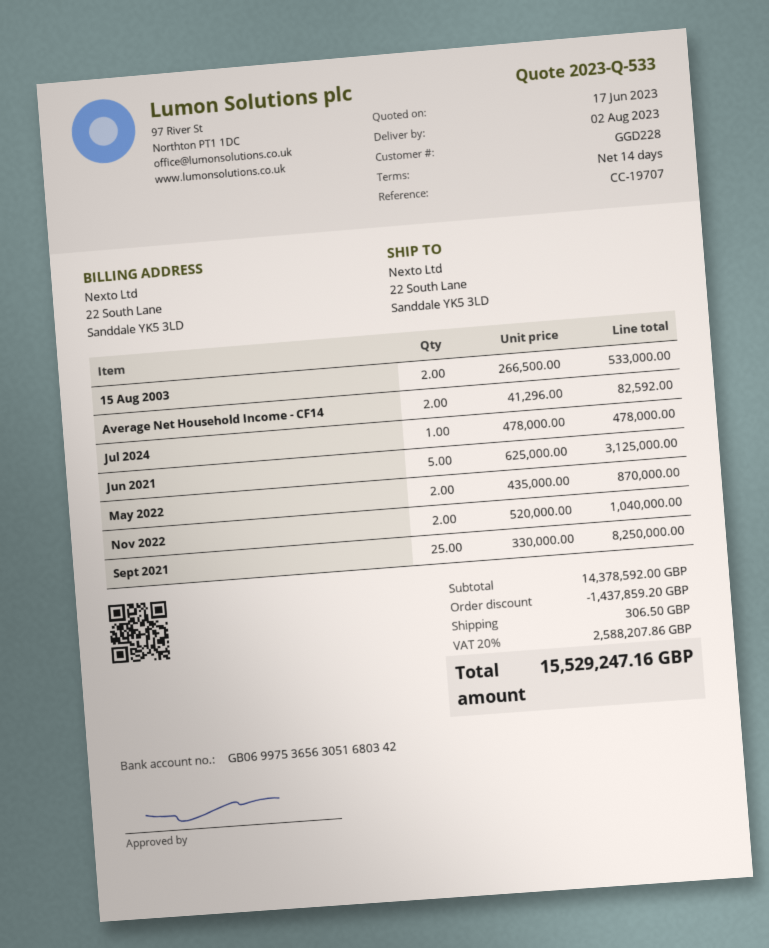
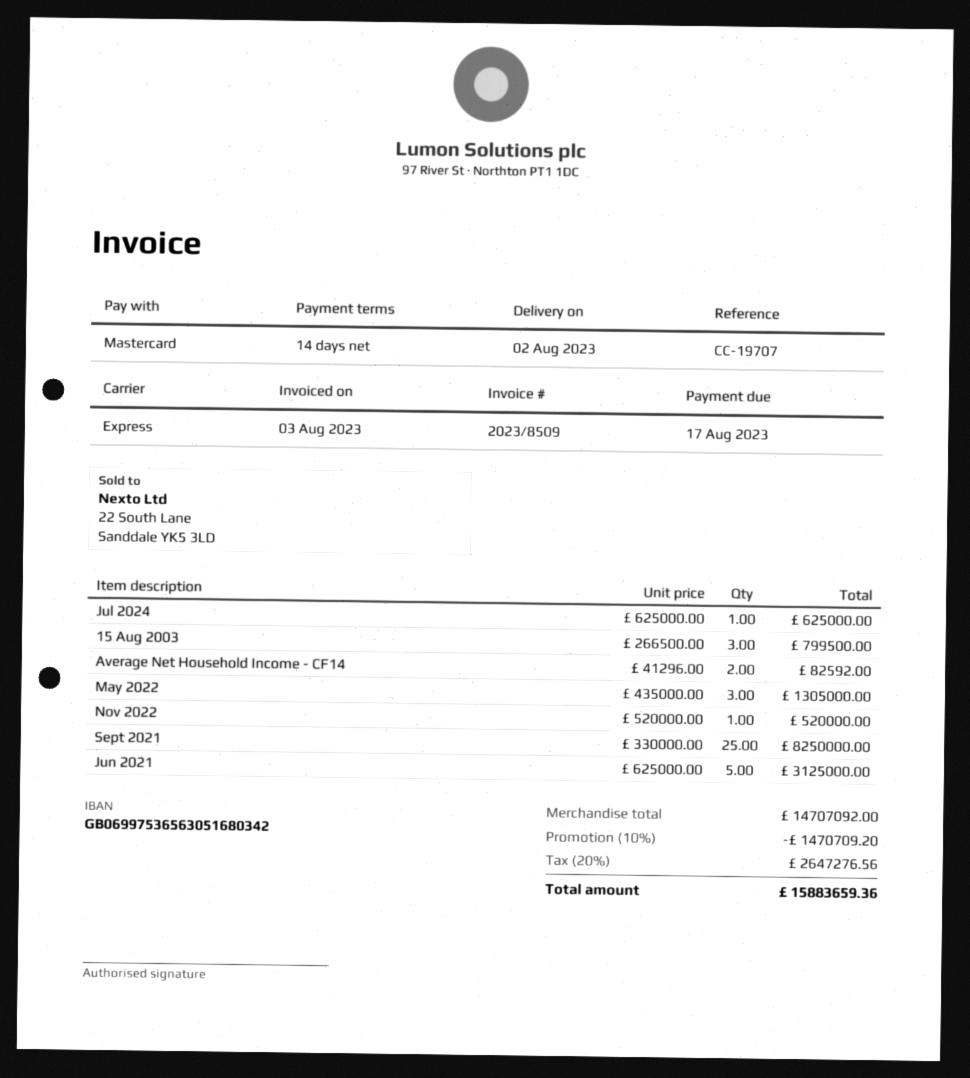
15 Aug 2003: 2 x 266500.00 = 533000.00 -> 3 x 266500.00 = 799500.00
Jul 2024: 1 x 478000.00 = 478000.00 -> 1 x 625000.00 = 625000.00
May 2022: 2 x 435000.00 = 870000.00 -> 3 x 435000.00 = 1305000.00
Nov 2022: 2 x 520000.00 = 1040000.00 -> 1 x 520000.00 = 520000.00
subtotal: 14378592.00 -> 14707092.00
discount: 1437859.20 -> 1470709.20
shipping: 306.50 -> none
tax: 20% = 2588207.86 -> 20% = 2647276.56
total: 15529247.16 -> 15883659.36

